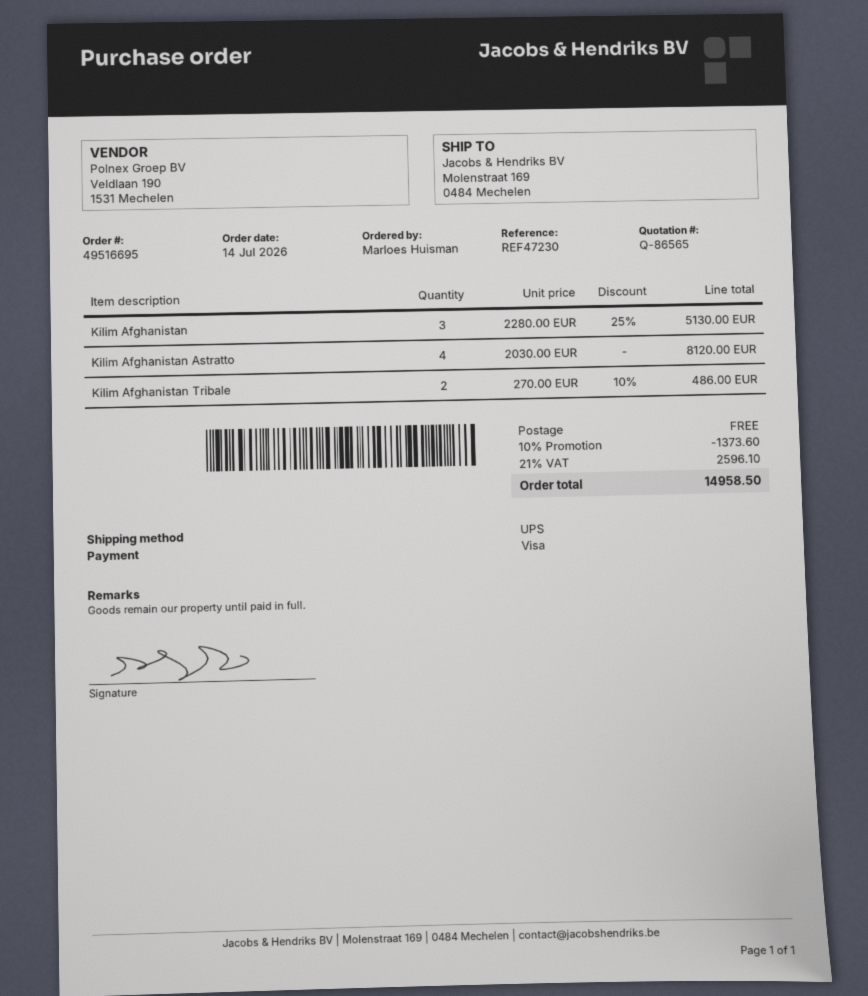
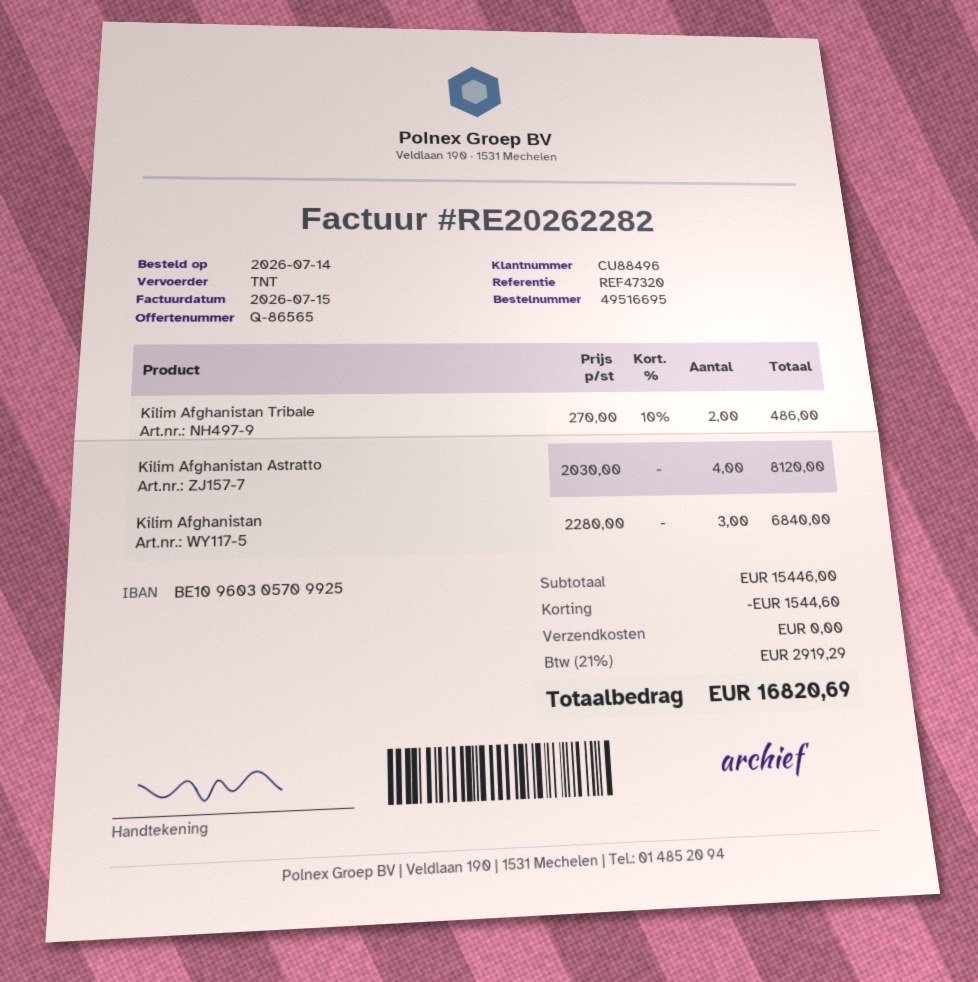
reference: REF47230 -> REF47320
shipping method: UPS -> TNT
Kilim Afghanistan: 3 x 2280.00 - 25% = 5130.00 -> 3 x 2280.00 = 6840.00
discount: 1373.60 -> 1544.60
tax: 21% = 2596.10 -> 21% = 2919.29
total: 14958.50 -> 16820.69

